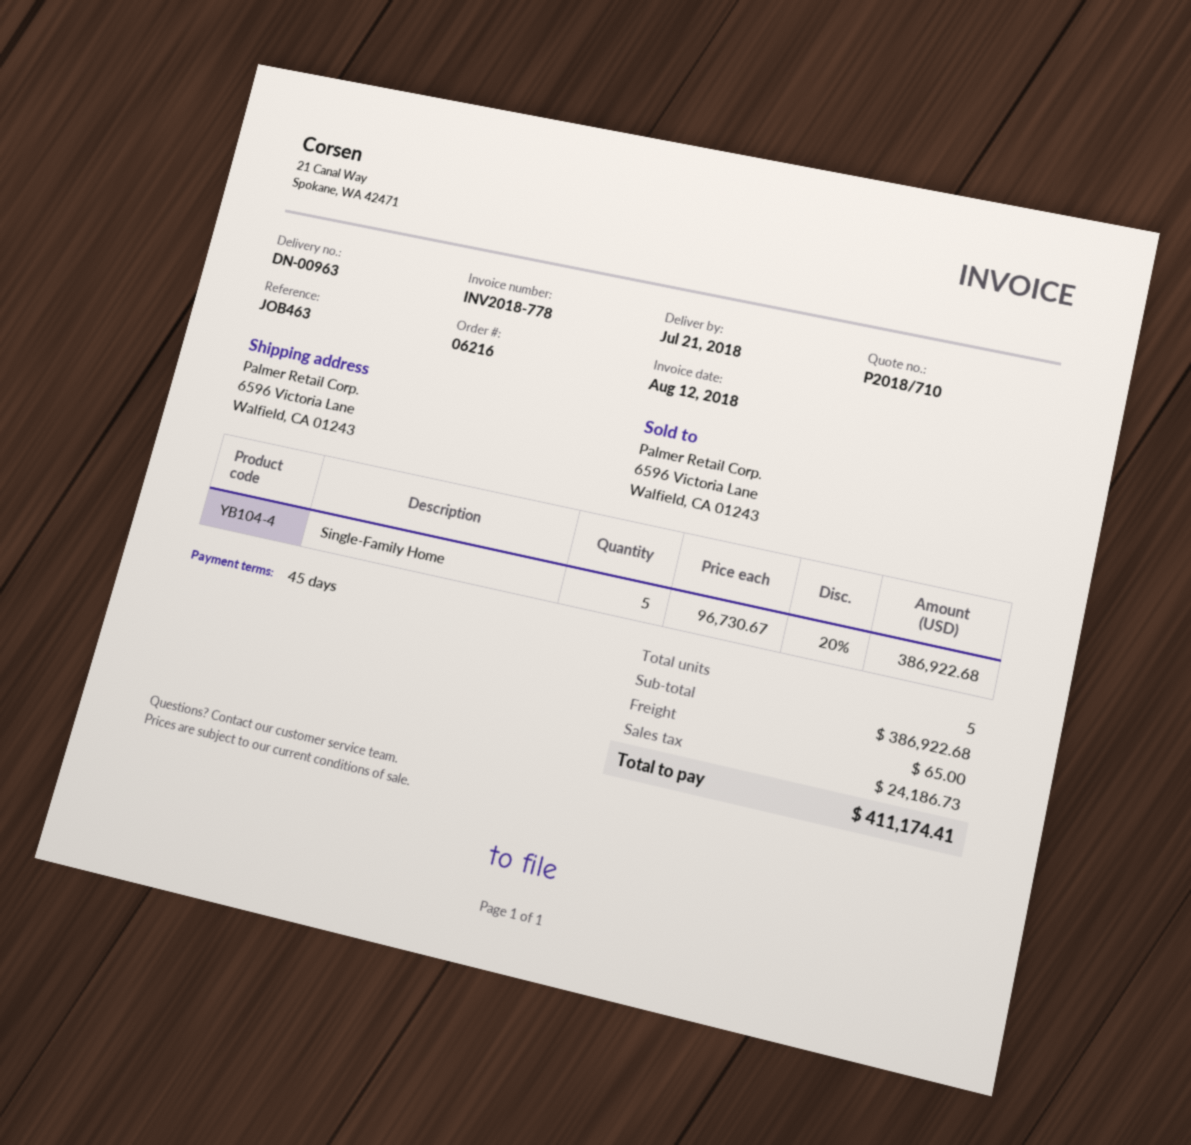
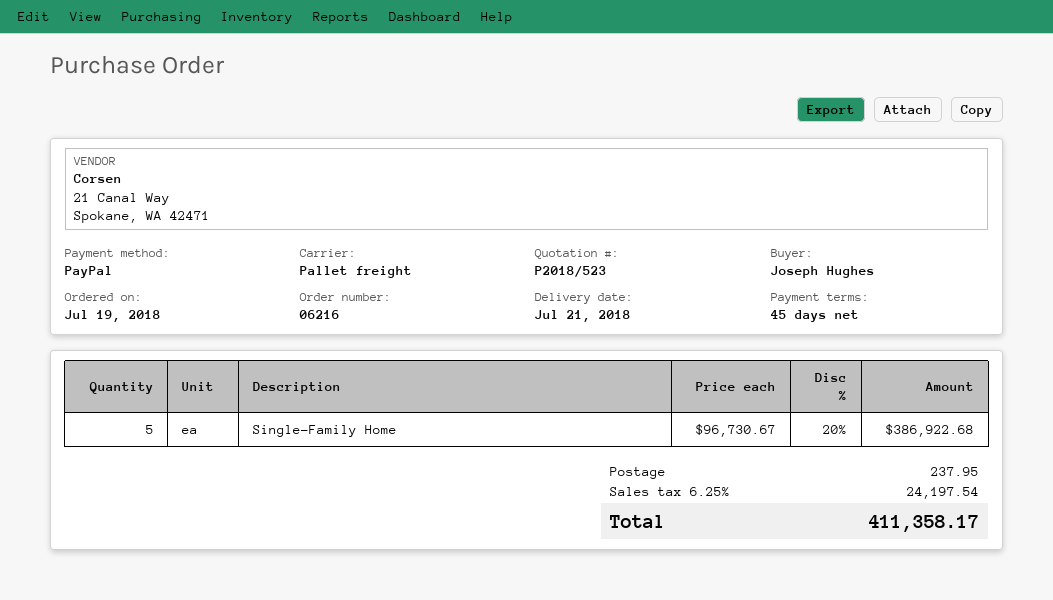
quote number: P2018/710 -> P2018/523
shipping: 65.00 -> 237.95
tax: 24186.73 -> 24197.54
total: 411174.41 -> 411358.17

